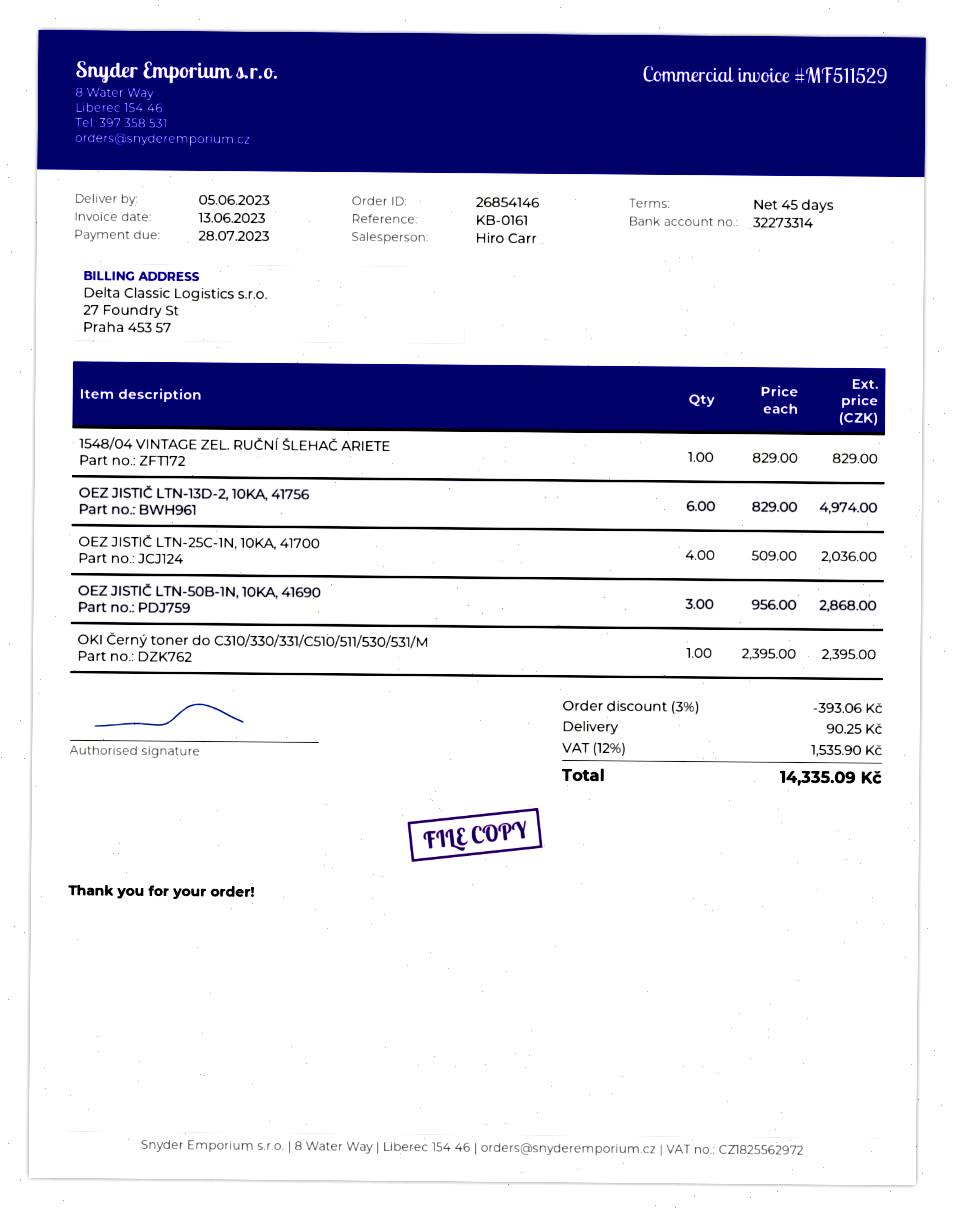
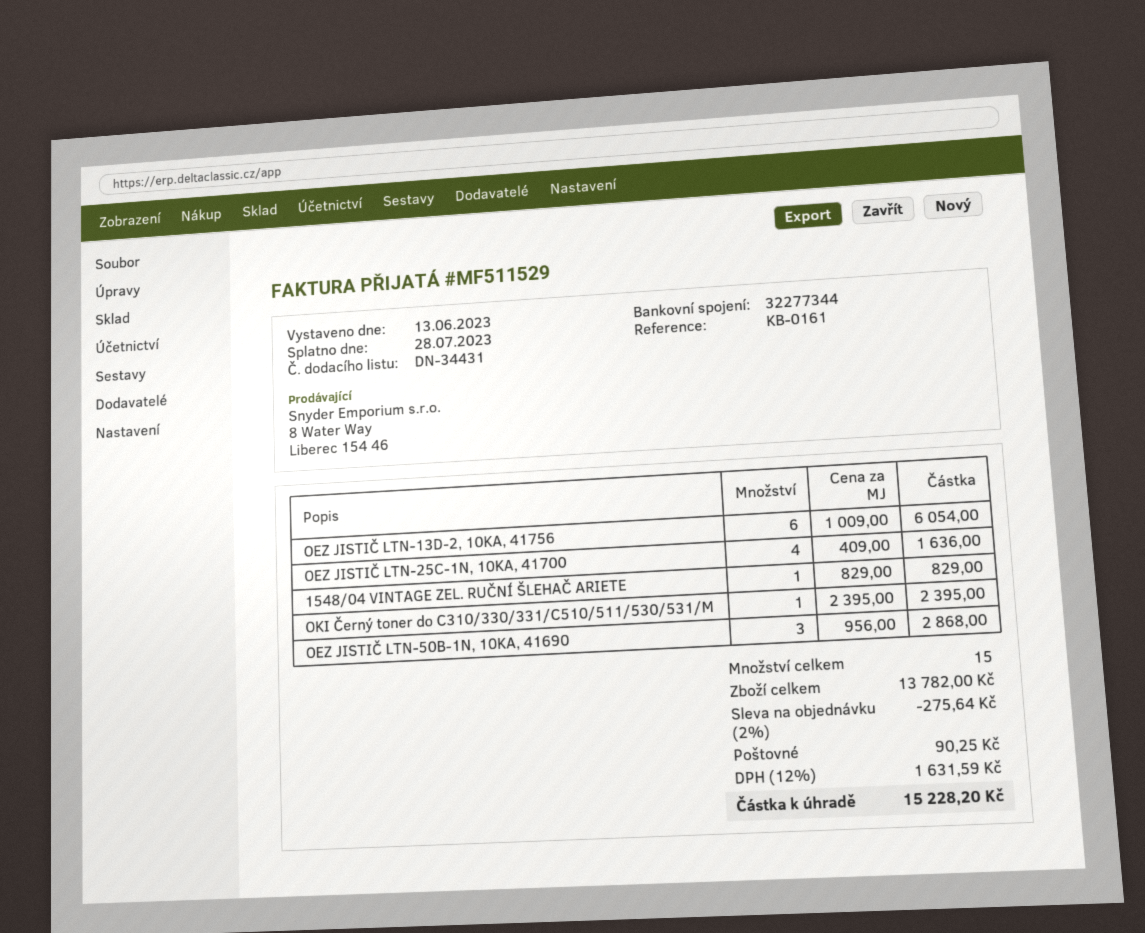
bank account: 32273314 -> 32277344
OEZ JISTIČ LTN-13D-2, 10KA, 41756: 6 x 829.00 = 4974.00 -> 6 x 1009.00 = 6054.00
OEZ JISTIČ LTN-25C-1N, 10KA, 41700: 4 x 509.00 = 2036.00 -> 4 x 409.00 = 1636.00
discount: 3% = 393.06 -> 2% = 275.64
tax: 12% = 1535.90 -> 12% = 1631.59
total: 14335.09 -> 15228.20

